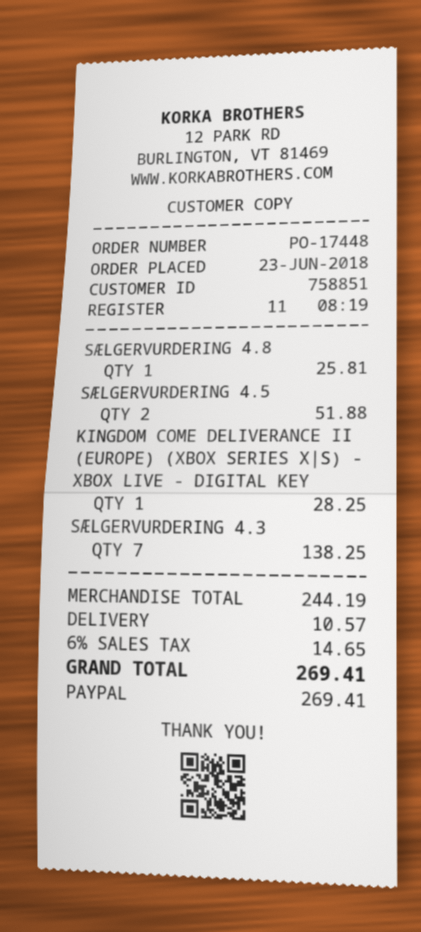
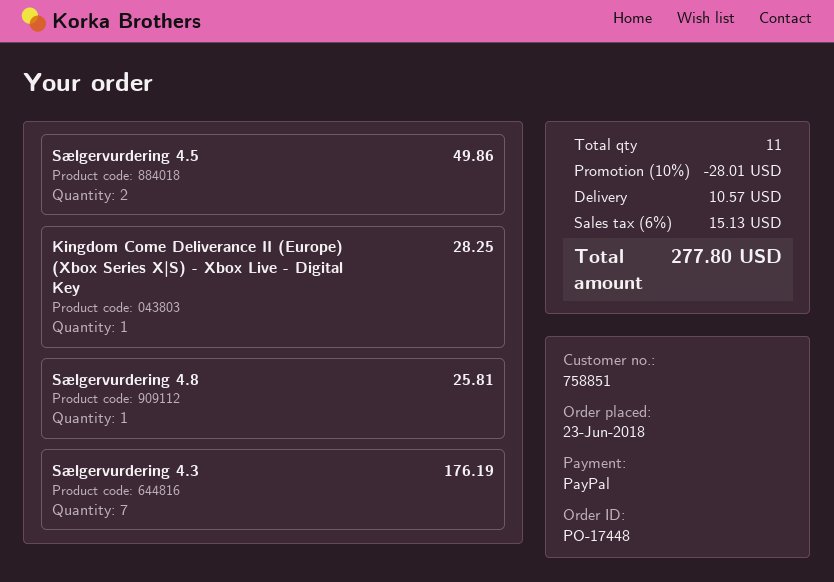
SÆLGERVURDERING 4.5: 2 for 51.88 -> 2 for 49.86
SÆLGERVURDERING 4.3: 7 for 138.25 -> 7 for 176.19
discount: none -> 10% = 28.01
tax: 6% = 14.65 -> 6% = 15.13
total: 269.41 -> 277.80

